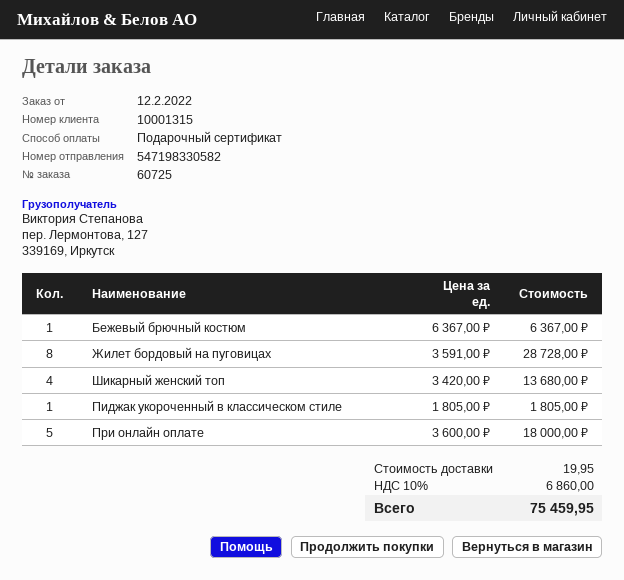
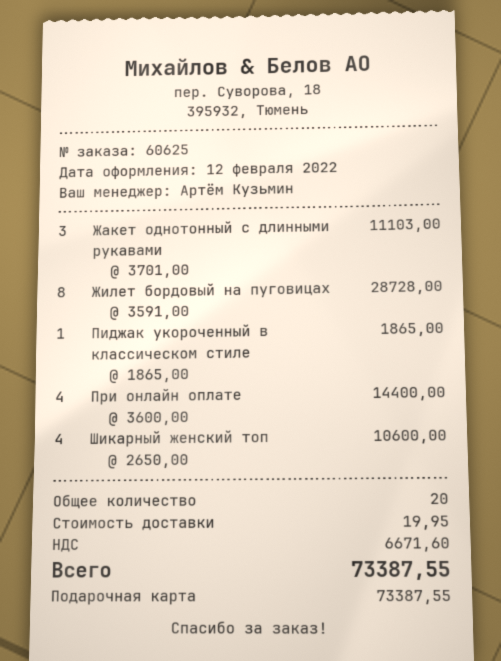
order number: 60725 -> 60625
Бежевый брючный костюм: 1 x 6367.00 = 6367.00 -> none
Шикарный женский топ: 4 x 3420.00 = 13680.00 -> 4 x 2650.00 = 10600.00
Пиджак укороченный в классическом стиле: 1 x 1805.00 = 1805.00 -> 1 x 1865.00 = 1865.00
При онлайн оплате: 5 x 3600.00 = 18000.00 -> 4 x 3600.00 = 14400.00
Жакет однотонный с длинными рукавами: none -> 3 x 3701.00 = 11103.00
tax: 6860.00 -> 6671.60
total: 75459.95 -> 73387.55

